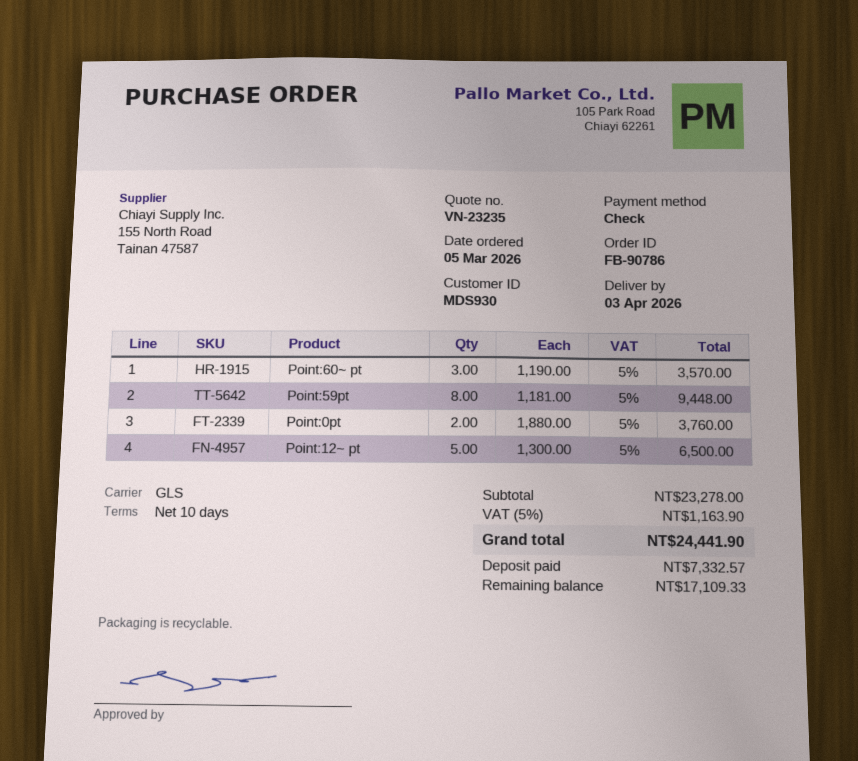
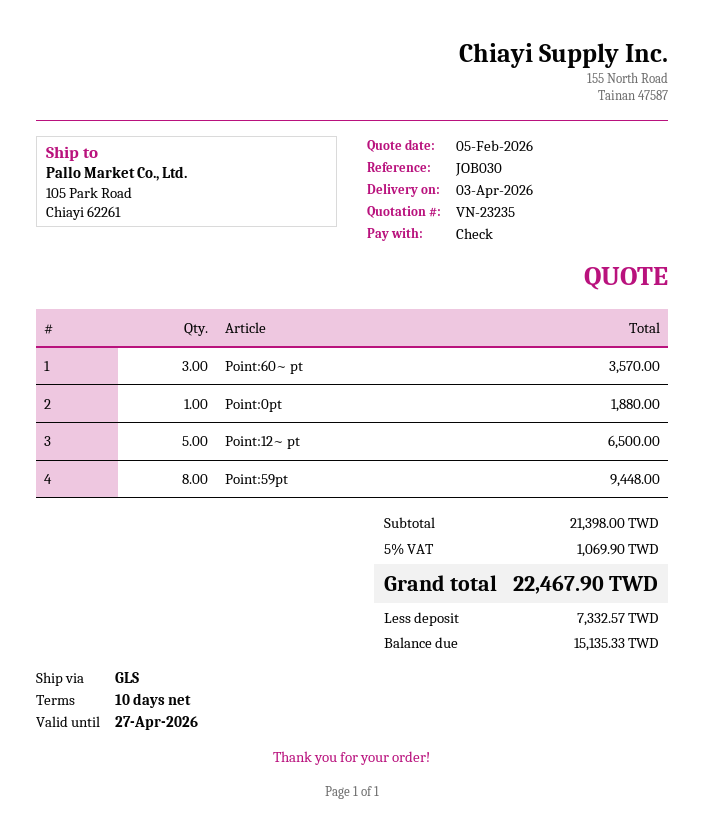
Point:0pt: 2 for 3760.00 -> 1 for 1880.00
subtotal: 23278.00 -> 21398.00
tax: 5% = 1163.90 -> 5% = 1069.90
total: 24441.90 -> 22467.90
balance: 17109.33 -> 15135.33

